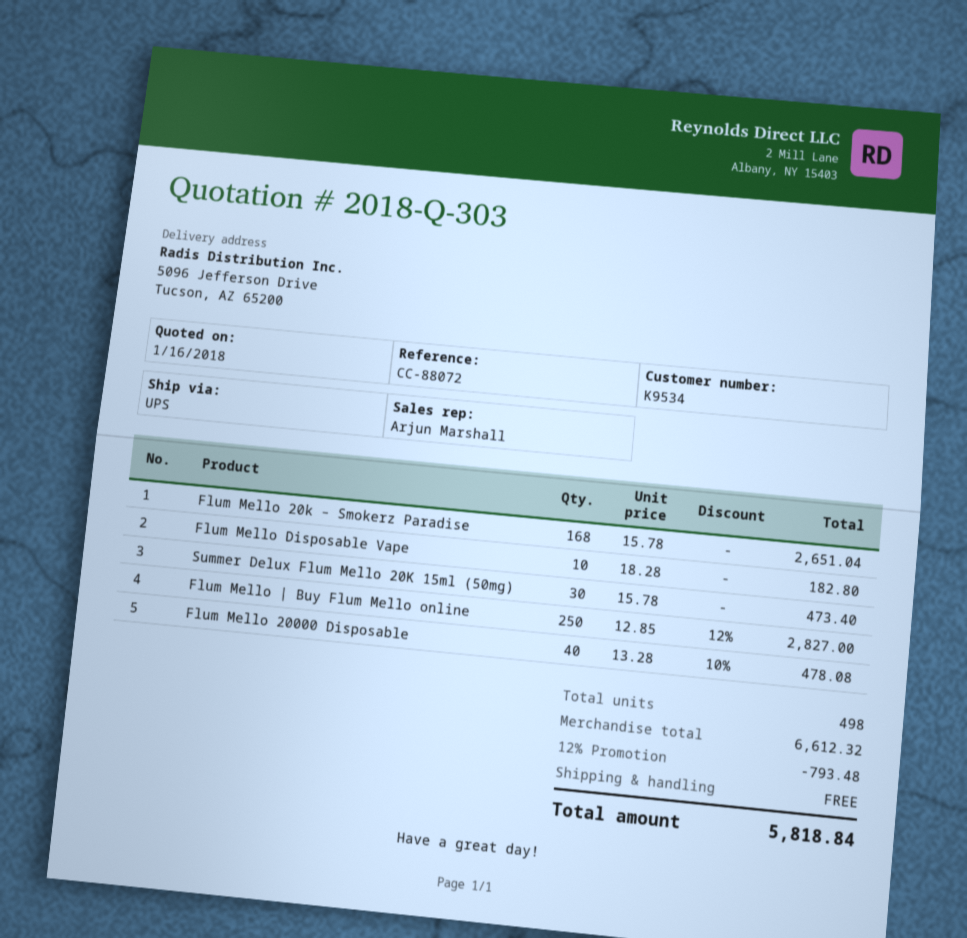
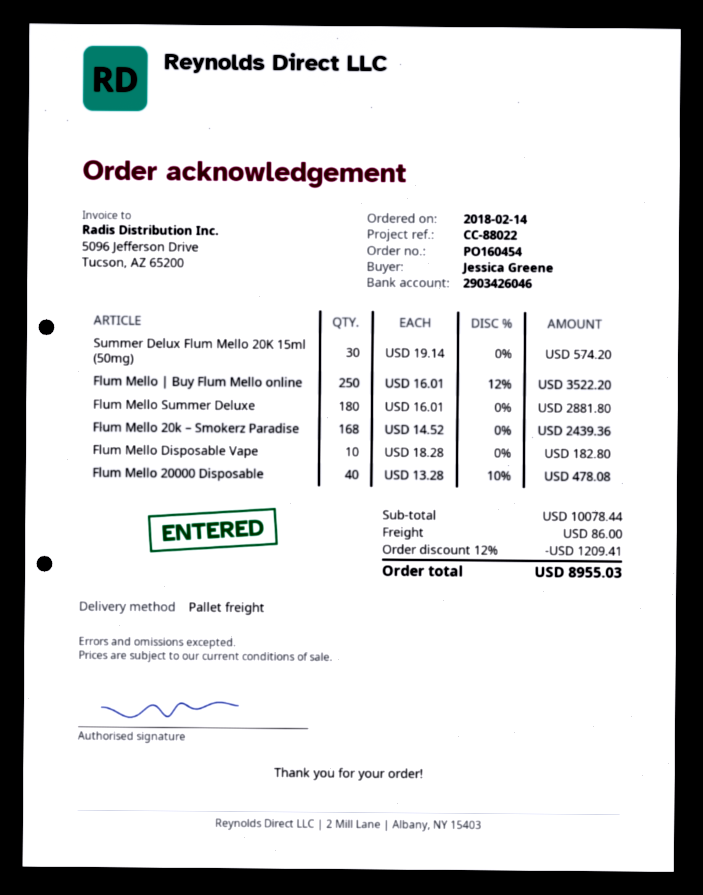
reference: CC-88072 -> CC-88022
shipping method: UPS -> pallet freight
Flum Mello 20k – Smokerz Paradise: 168 x 15.78 = 2651.04 -> 168 x 14.52 = 2439.36
Summer Delux Flum Mello 20K 15ml (50mg): 30 x 15.78 = 473.40 -> 30 x 19.14 = 574.20
Flum Mello | Buy Flum Mello online: 250 x 12.85 - 12% = 2827.00 -> 250 x 16.01 - 12% = 3522.20
Flum Mello Summer Deluxe: none -> 180 x 16.01 = 2881.80
subtotal: 6612.32 -> 10078.44
discount: 12% = 793.48 -> 12% = 1209.41
shipping: 0.00 -> 86.00
total: 5818.84 -> 8955.03

